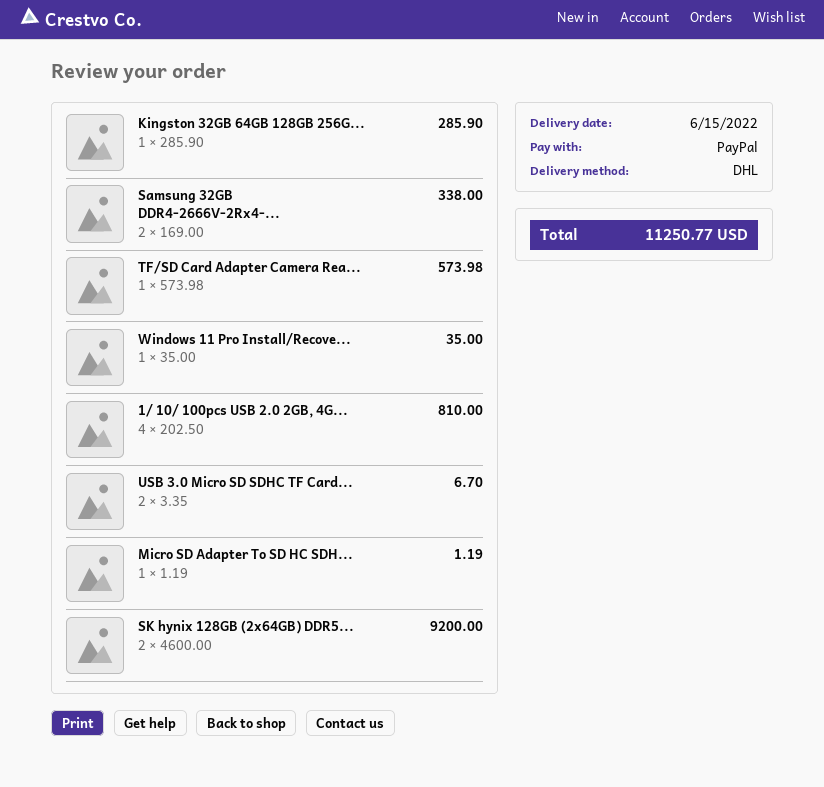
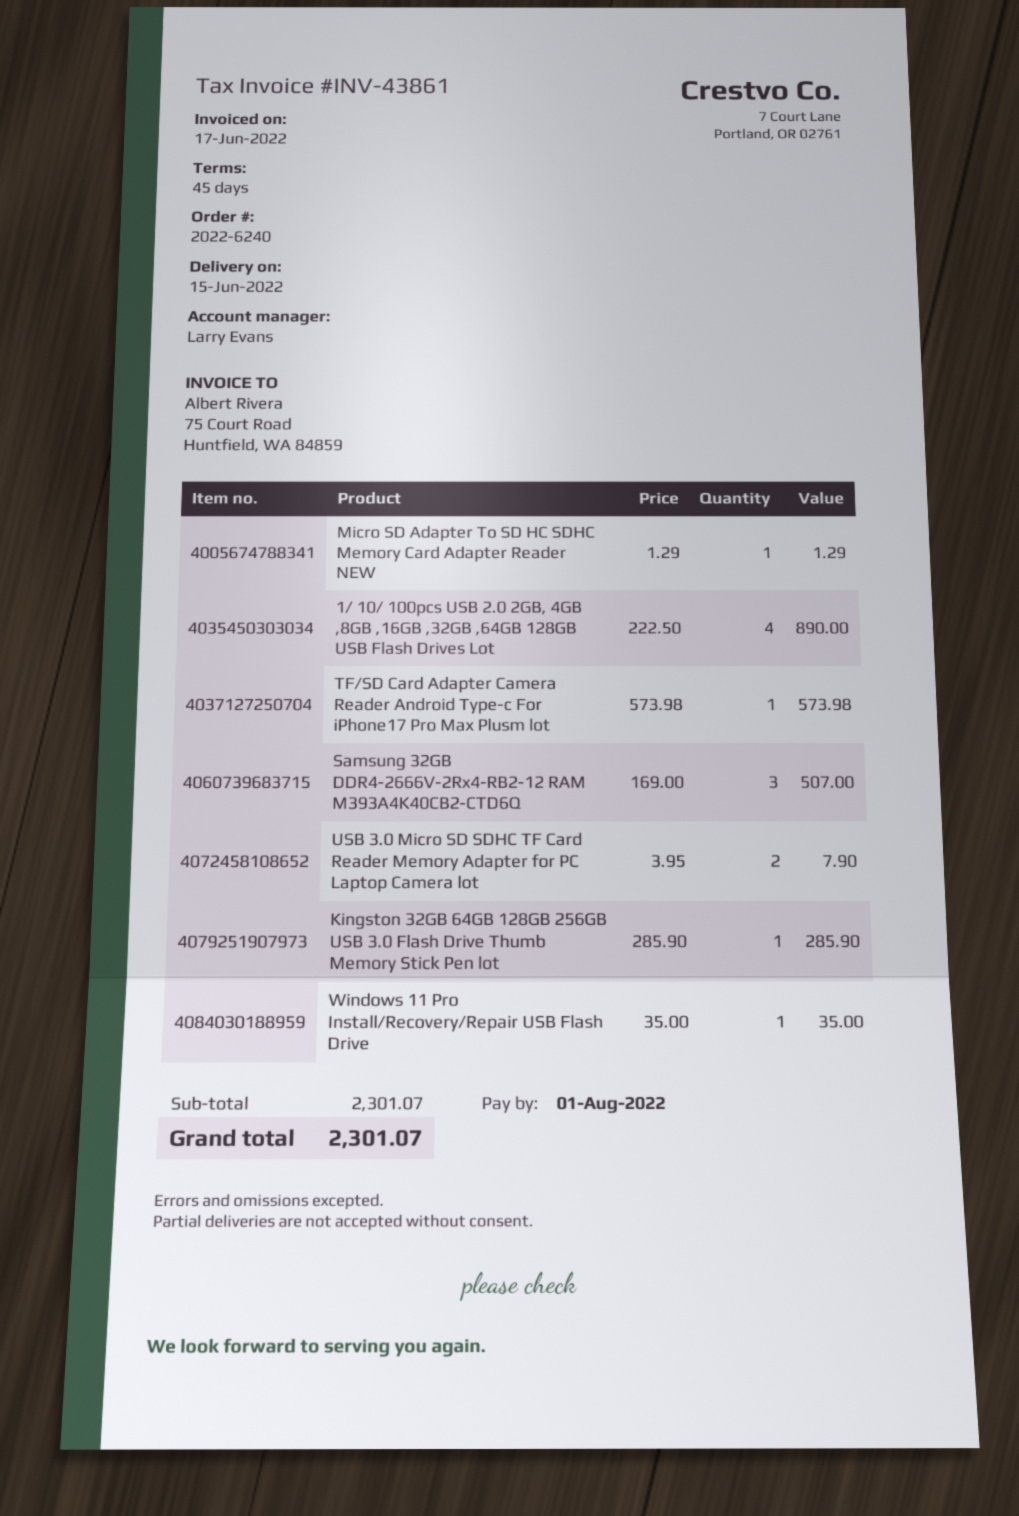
Samsung 32GB DDR4-2666V-2Rx4-...: 2 x 169.00 = 338.00 -> 3 x 169.00 = 507.00
1/ 10/ 100pcs USB 2.0 2GB, 4G...: 4 x 202.50 = 810.00 -> 4 x 222.50 = 890.00
USB 3.0 Micro SD SDHC TF Card...: 2 x 3.35 = 6.70 -> 2 x 3.95 = 7.90
Micro SD Adapter To SD HC SDH...: 1 x 1.19 = 1.19 -> 1 x 1.29 = 1.29
SK hynix 128GB (2x64GB) DDR5...: 2 x 4600.00 = 9200.00 -> none
total: 11250.77 -> 2301.07

